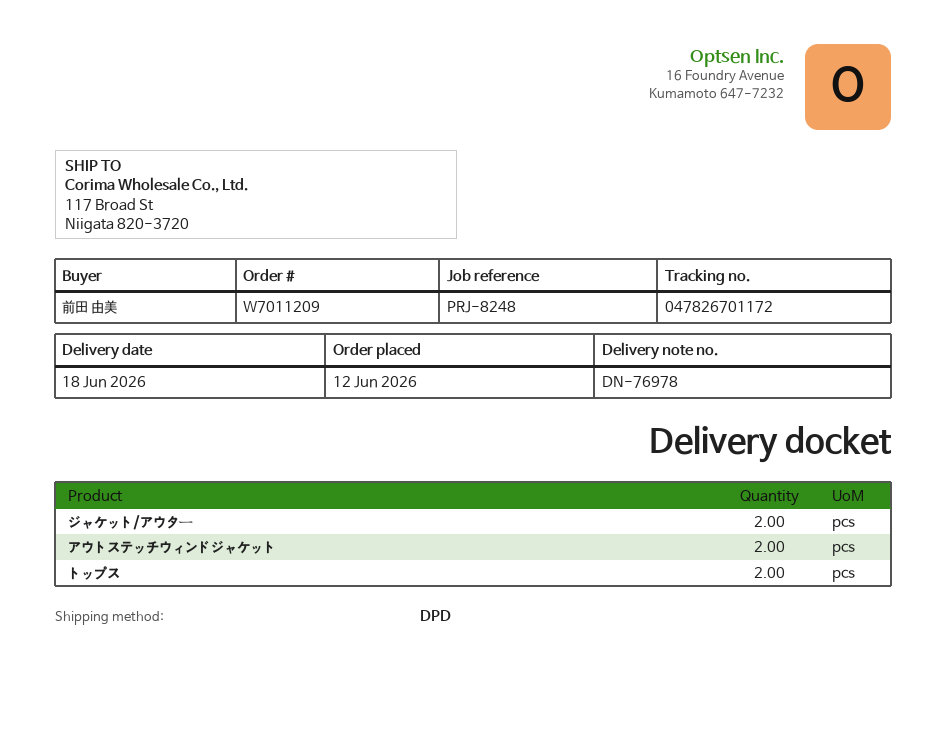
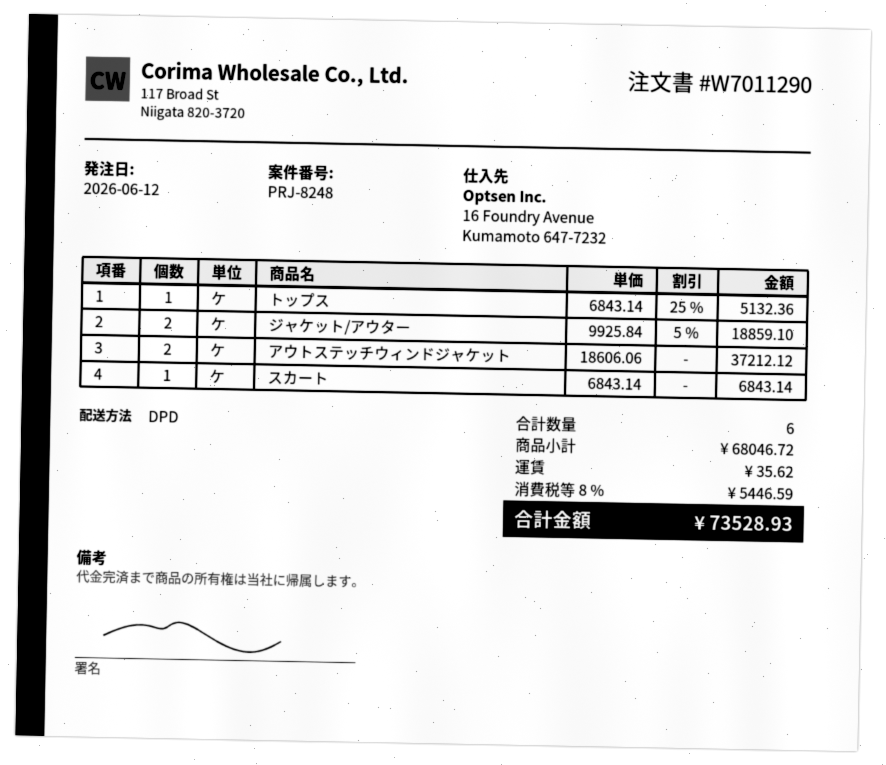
order number: W7011209 -> W7011290
トップス: 2 -> 1
スカート: none -> 1

